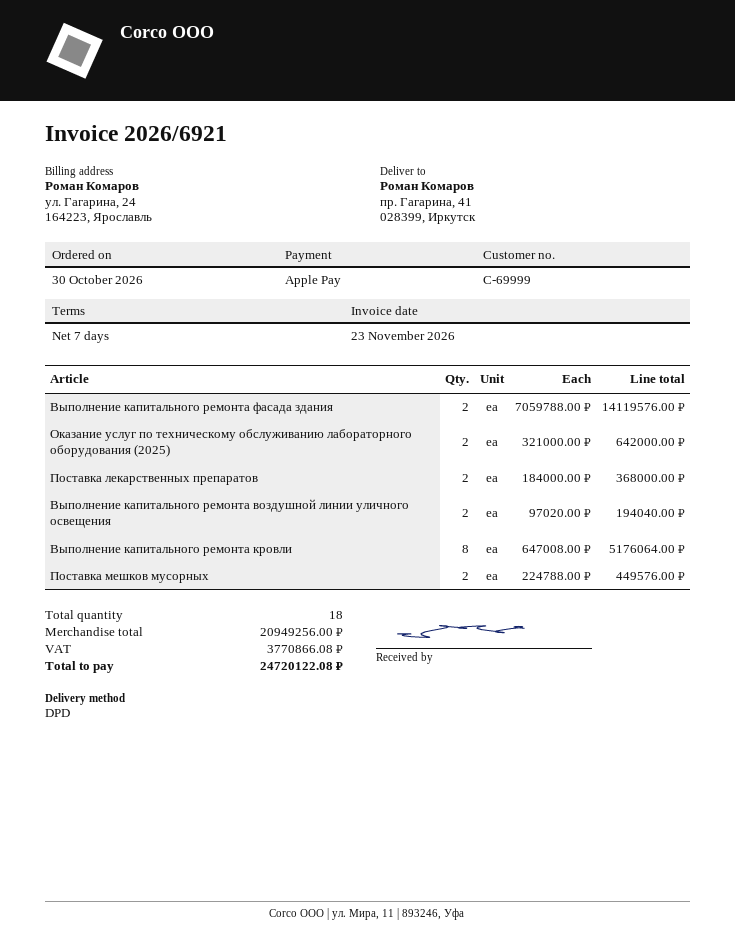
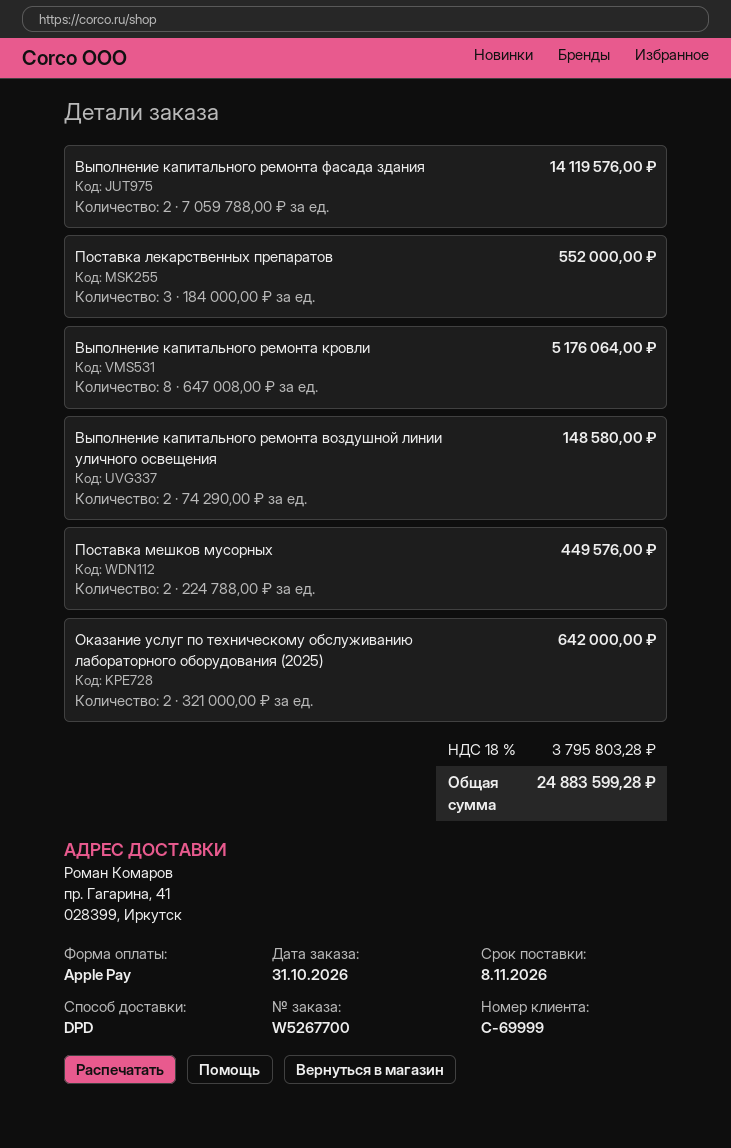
order date: 2026-10-30 -> 2026-10-31
Поставка лекарственных препаратов: 2 x 184000.00 = 368000.00 -> 3 x 184000.00 = 552000.00
Выполнение капитального ремонта воздушной линии уличного освещения: 2 x 97020.00 = 194040.00 -> 2 x 74290.00 = 148580.00
tax: 3770866.08 -> 3795803.28
total: 24720122.08 -> 24883599.28

